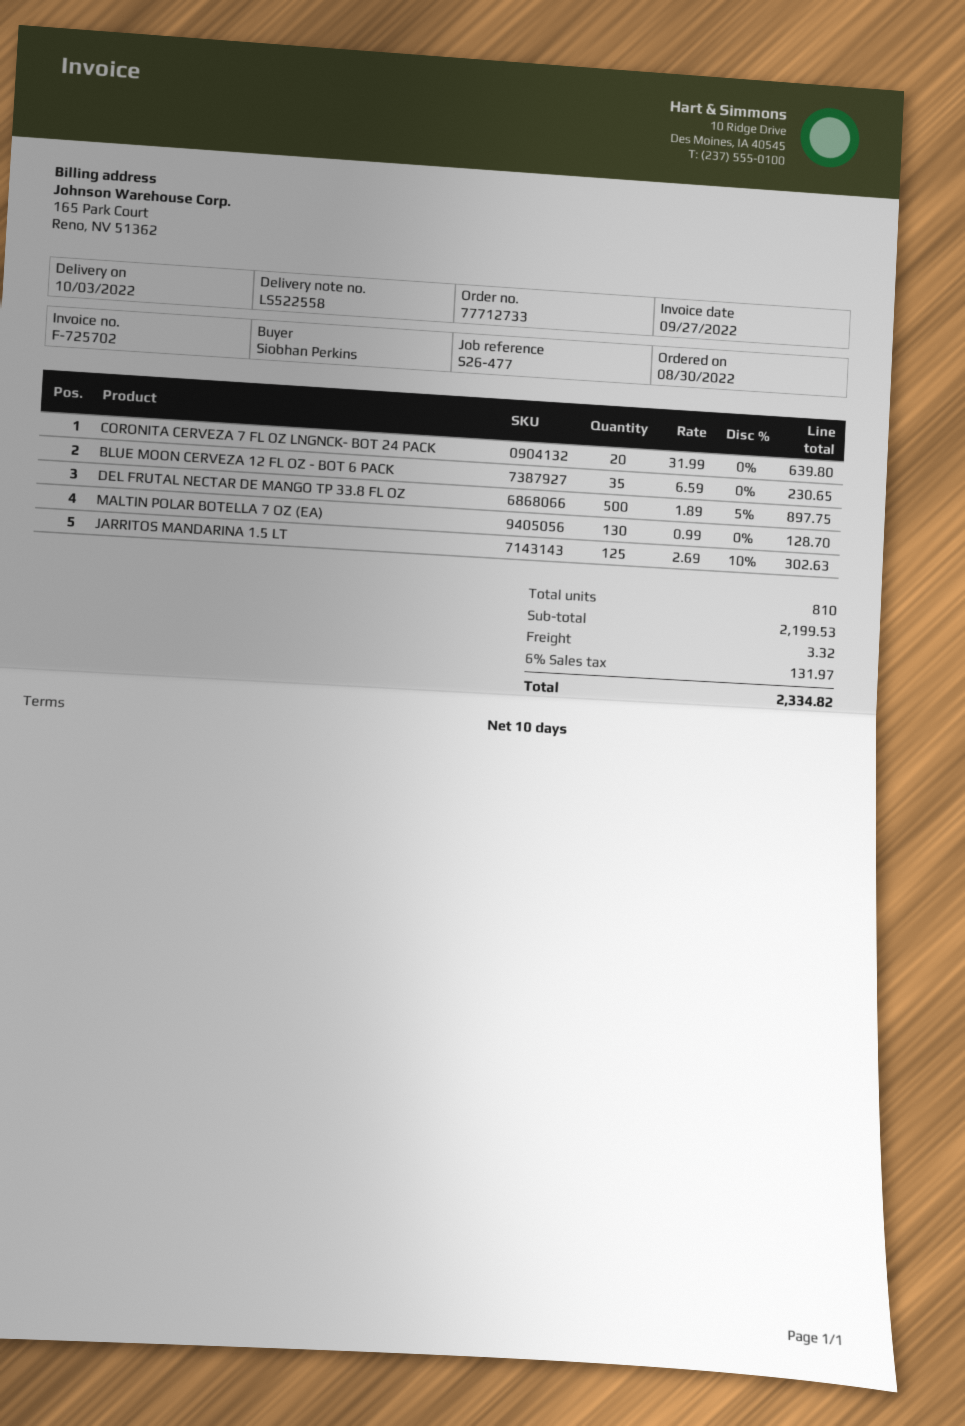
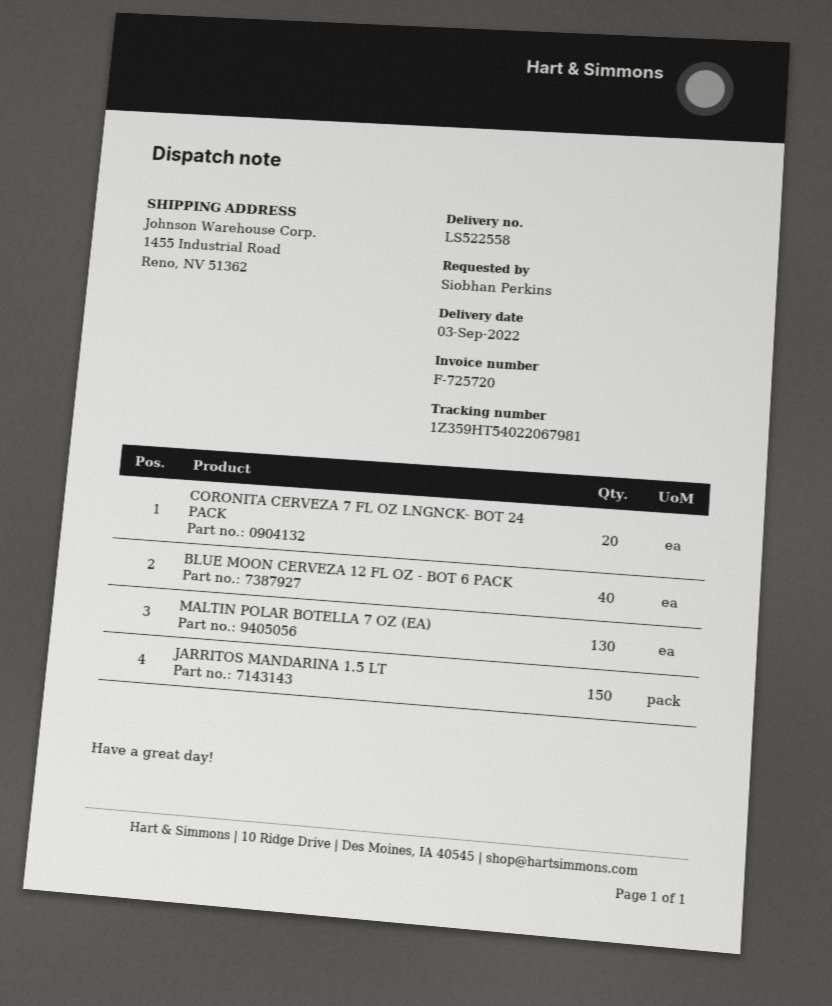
delivery date: 2022-10-03 -> 2022-09-03
invoice number: F-725702 -> F-725720
BLUE MOON CERVEZA 12 FL OZ - BOT 6 PACK: 35 -> 40
DEL FRUTAL NECTAR DE MANGO TP 33.8 FL OZ: 500 -> none
JARRITOS MANDARINA 1.5 LT: 125 -> 150

